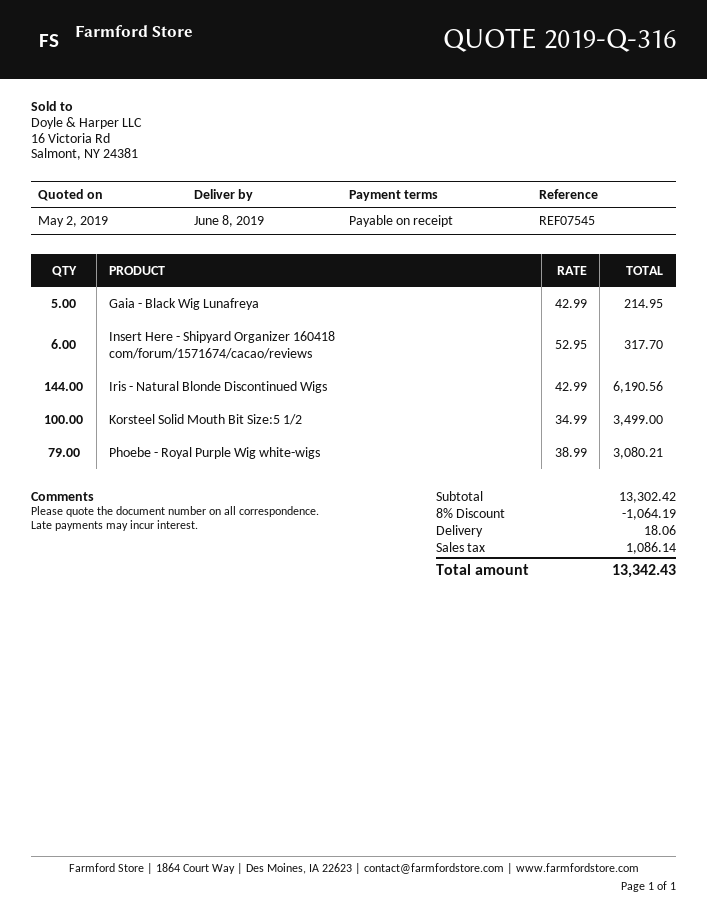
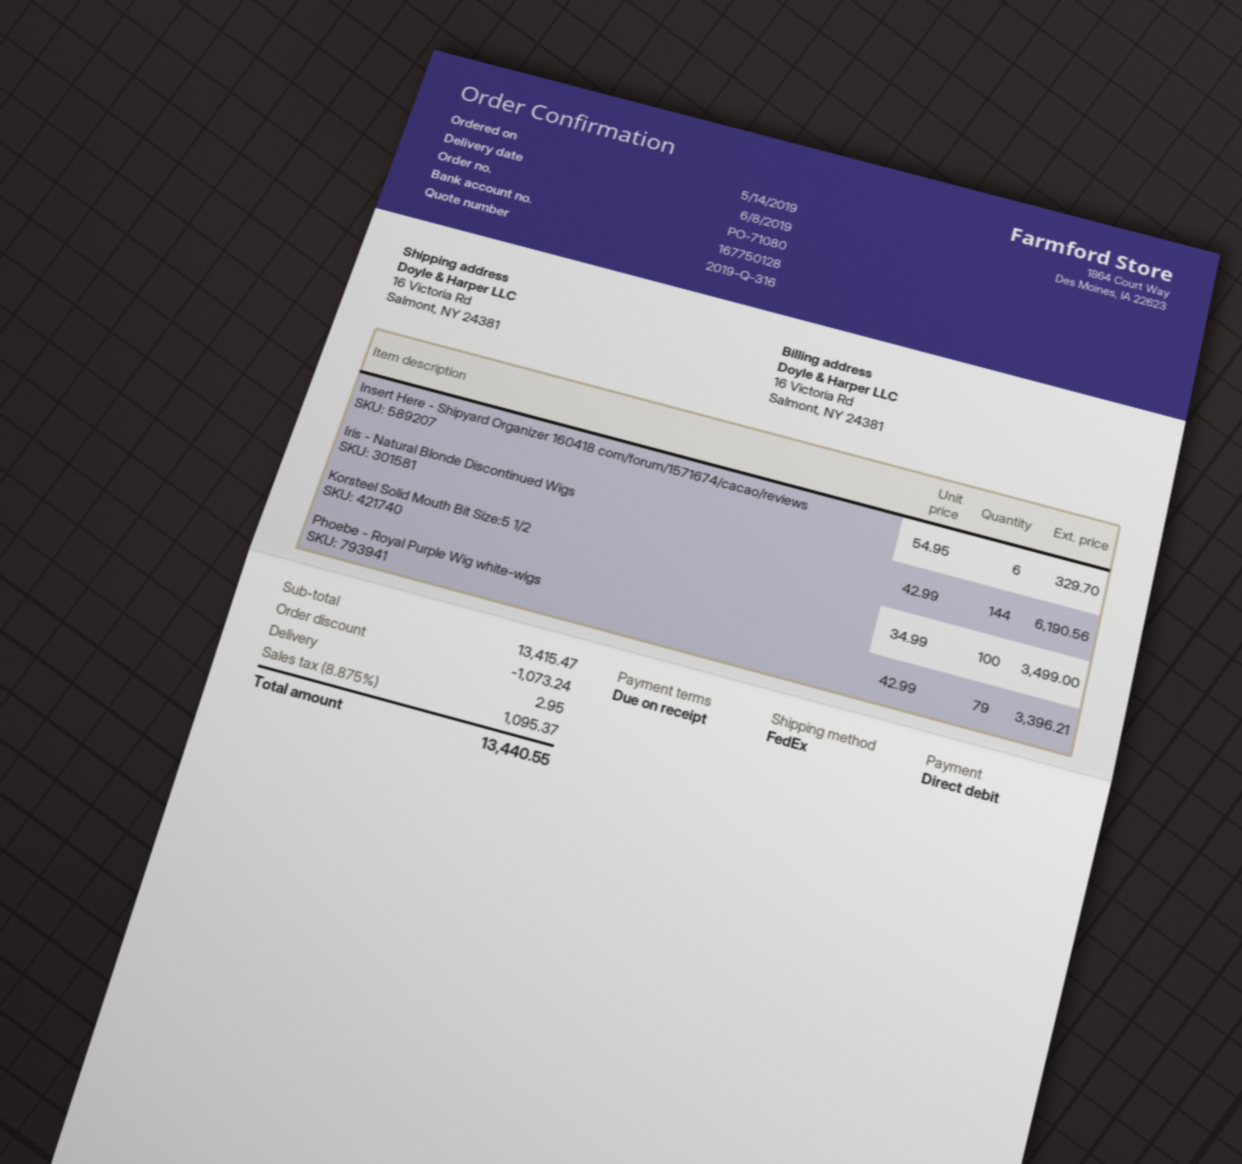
Gaia - Black Wig Lunafreya: 5 x 42.99 = 214.95 -> none
Insert Here - Shipyard Organizer 160418 com/forum/1571674/cacao/reviews: 6 x 52.95 = 317.70 -> 6 x 54.95 = 329.70
Phoebe - Royal Purple Wig white-wigs: 79 x 38.99 = 3080.21 -> 79 x 42.99 = 3396.21
subtotal: 13302.42 -> 13415.47
discount: 1064.19 -> 1073.24
shipping: 18.06 -> 2.95
tax: 1086.14 -> 1095.37
total: 13342.43 -> 13440.55

